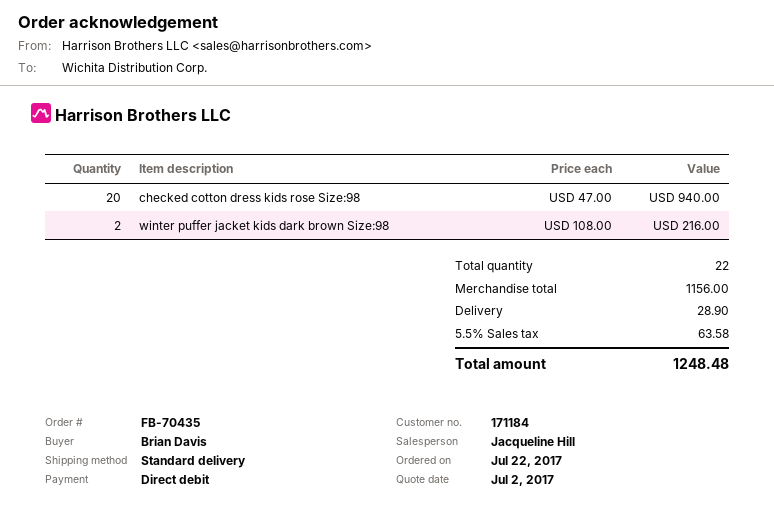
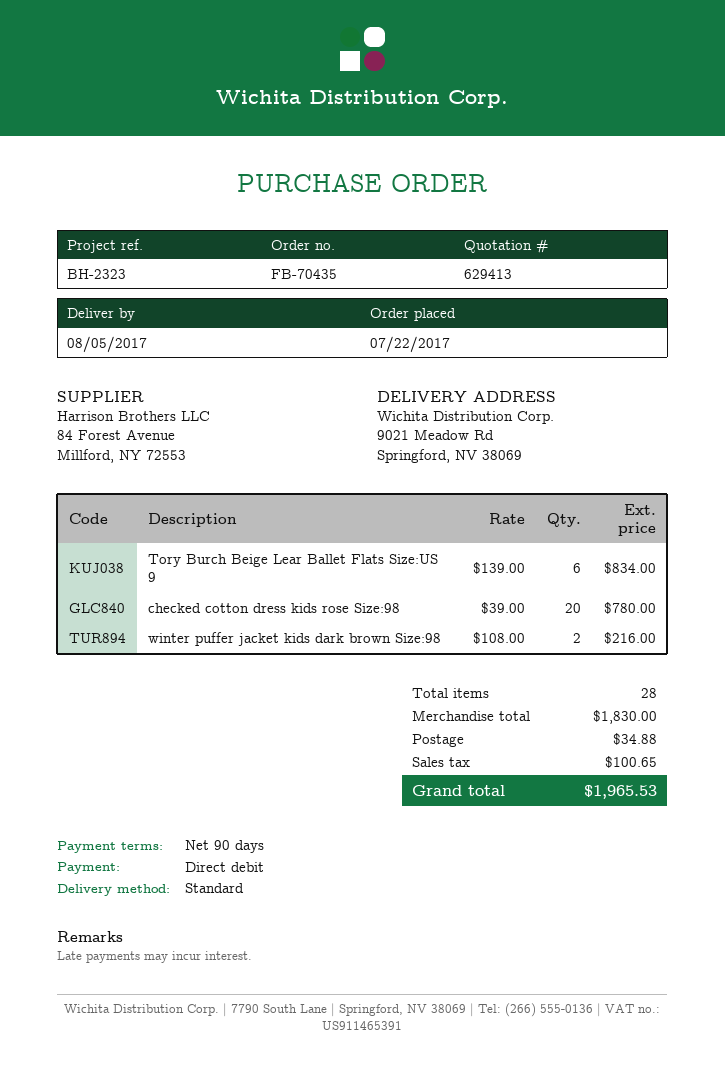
checked cotton dress kids rose Size:98: 20 x 47.00 = 940.00 -> 20 x 39.00 = 780.00
Tory Burch Beige Lear Ballet Flats Size:US 9: none -> 6 x 139.00 = 834.00
total quantity: 22 -> 28
subtotal: 1156.00 -> 1830.00
shipping: 28.90 -> 34.88
tax: 63.58 -> 100.65
total: 1248.48 -> 1965.53

